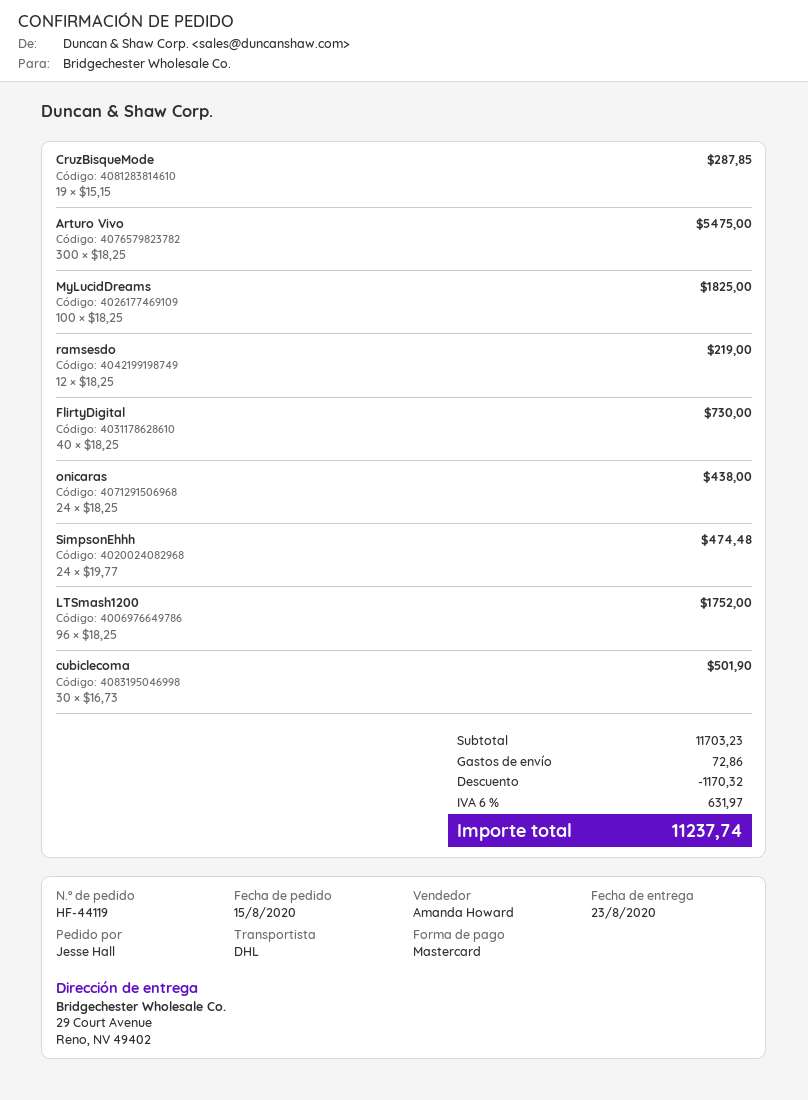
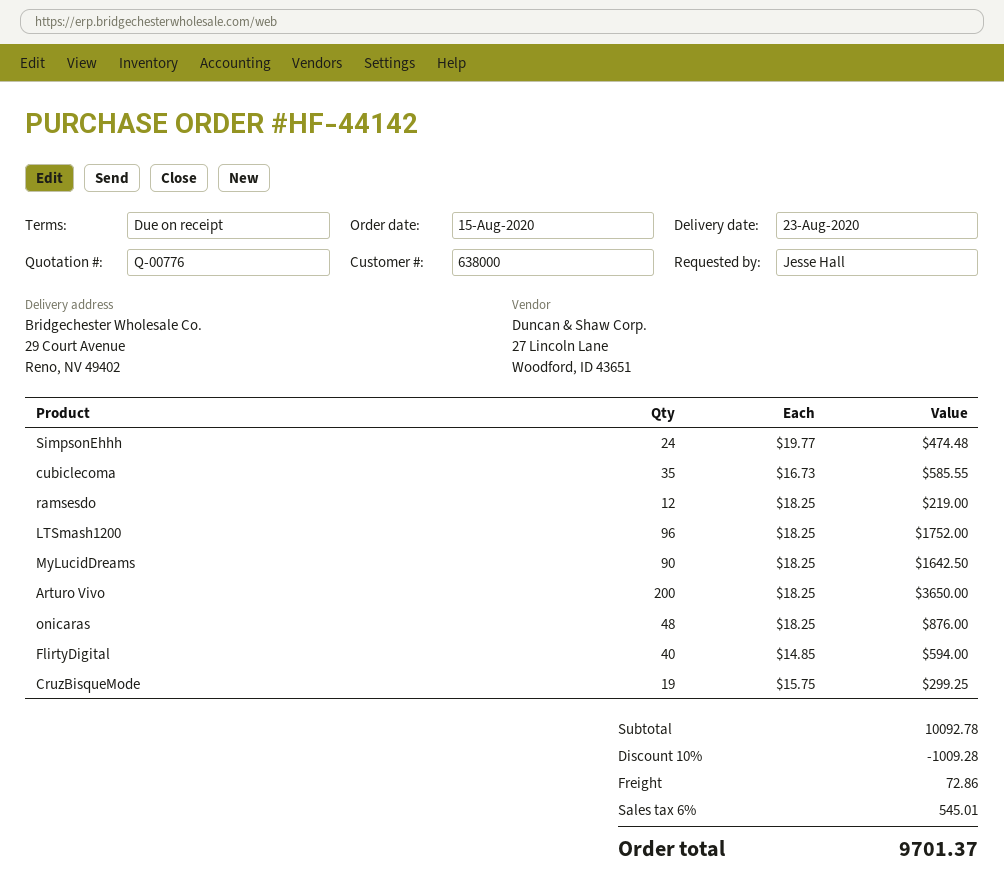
order number: HF-44119 -> HF-44142
CruzBisqueMode: 19 x 15.15 = 287.85 -> 19 x 15.75 = 299.25
Arturo Vivo: 300 x 18.25 = 5475.00 -> 200 x 18.25 = 3650.00
MyLucidDreams: 100 x 18.25 = 1825.00 -> 90 x 18.25 = 1642.50
FlirtyDigital: 40 x 18.25 = 730.00 -> 40 x 14.85 = 594.00
onicaras: 24 x 18.25 = 438.00 -> 48 x 18.25 = 876.00
cubiclecoma: 30 x 16.73 = 501.90 -> 35 x 16.73 = 585.55
subtotal: 11703.23 -> 10092.78
discount: 1170.32 -> 1009.28
tax: 6% = 631.97 -> 6% = 545.01
total: 11237.74 -> 9701.37

